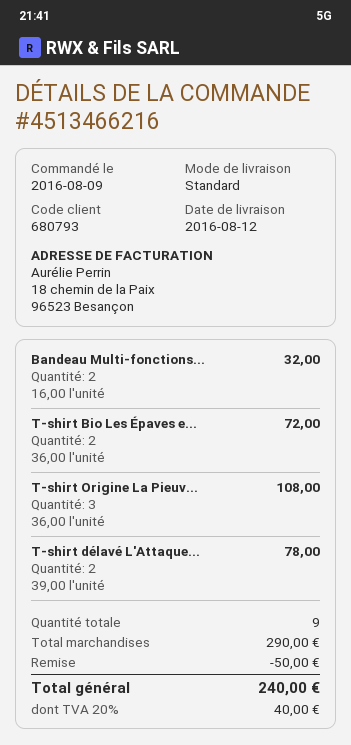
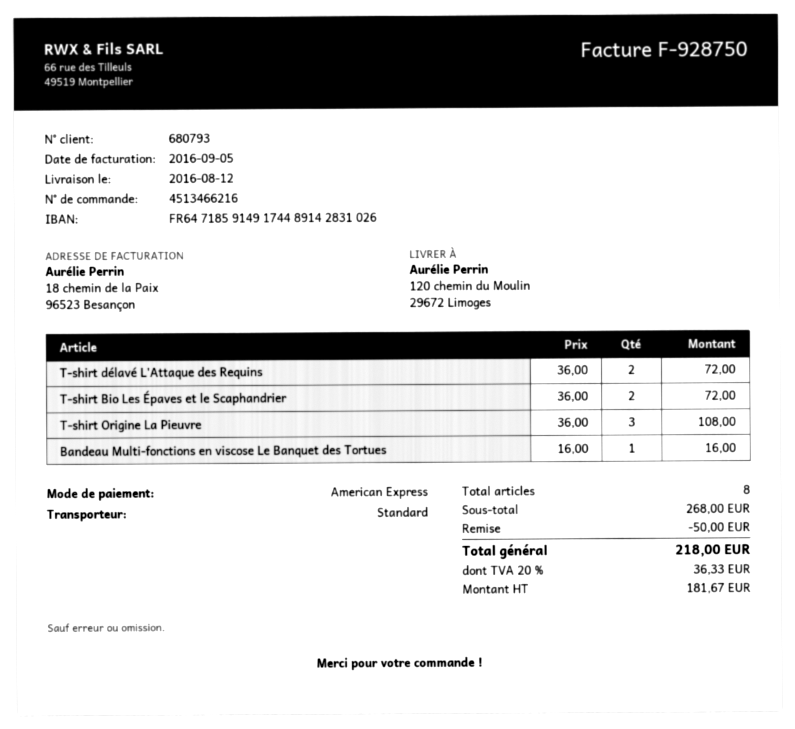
Bandeau Multi-fonctions...: 2 x 16.00 = 32.00 -> 1 x 16.00 = 16.00
T-shirt délavé L'Attaque...: 2 x 39.00 = 78.00 -> 2 x 36.00 = 72.00
total quantity: 9 -> 8
subtotal: 290.00 -> 268.00
tax: 20% = 40.00 -> 20% = 36.33
total: 240.00 -> 218.00

